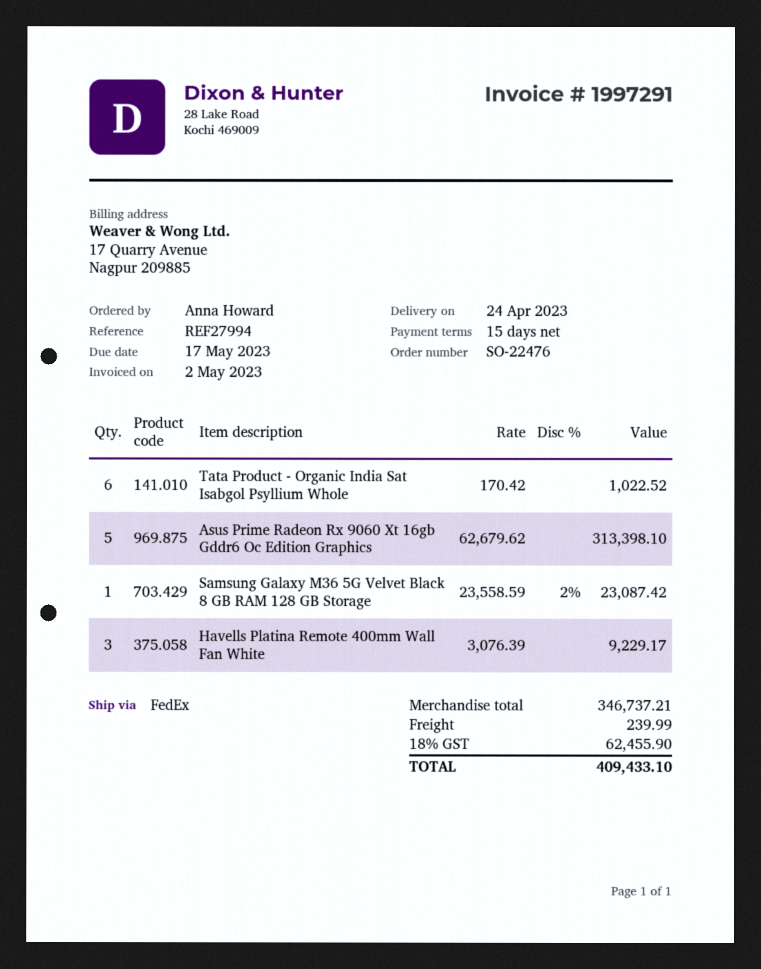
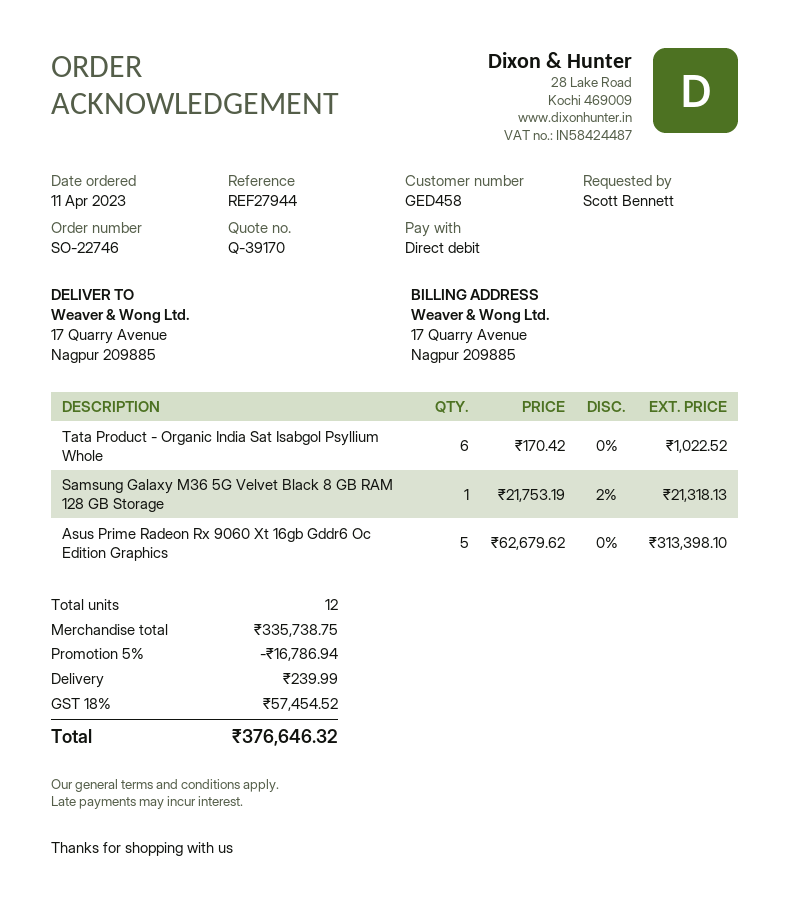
order number: SO-22476 -> SO-22746
reference: REF27994 -> REF27944
ordered by: Anna Howard -> Scott Bennett
Samsung Galaxy M36 5G Velvet Black 8 GB RAM 128 GB Storage: 1 x 23558.59 - 2% = 23087.42 -> 1 x 21753.19 - 2% = 21318.13
Havells Platina Remote 400mm Wall Fan White: 3 x 3076.39 = 9229.17 -> none
subtotal: 346737.21 -> 335738.75
discount: none -> 5% = 16786.94
tax: 18% = 62455.90 -> 18% = 57454.52
total: 409433.10 -> 376646.32

